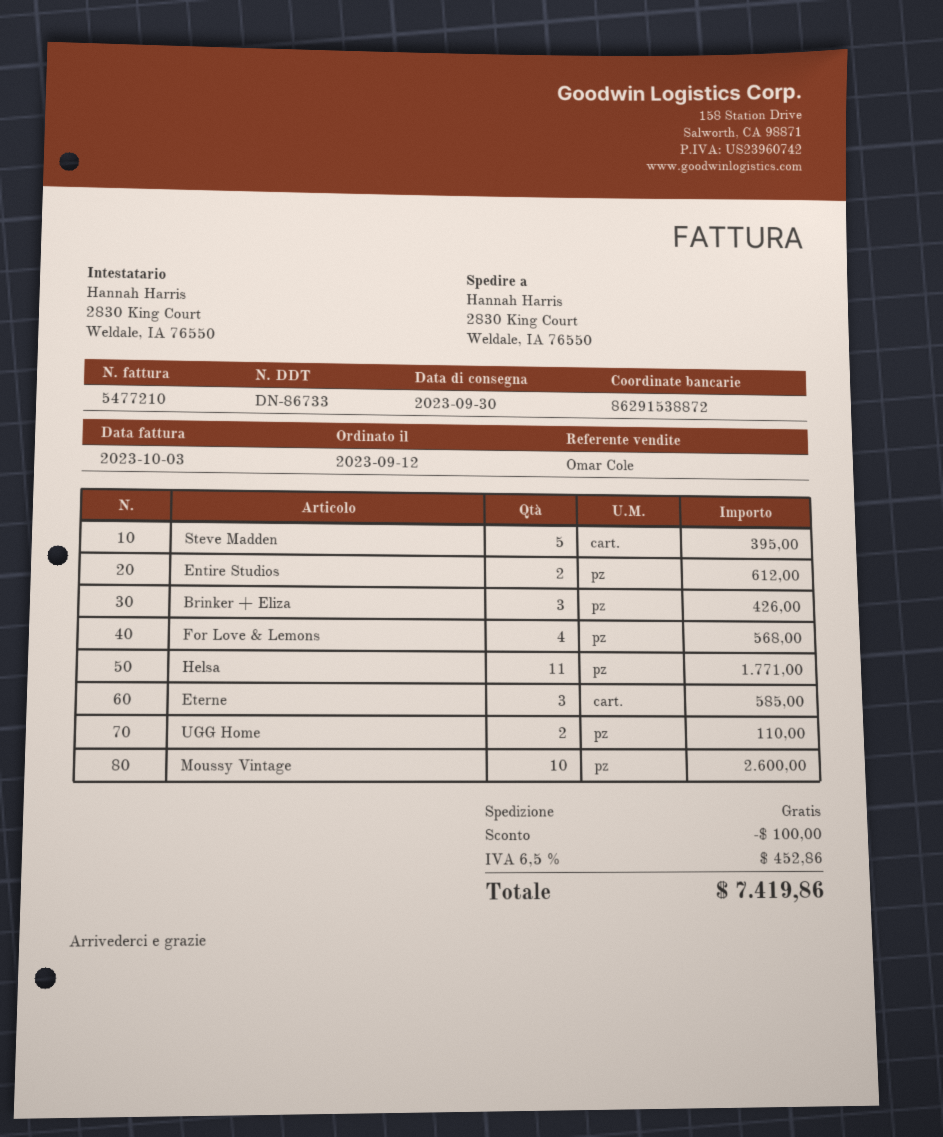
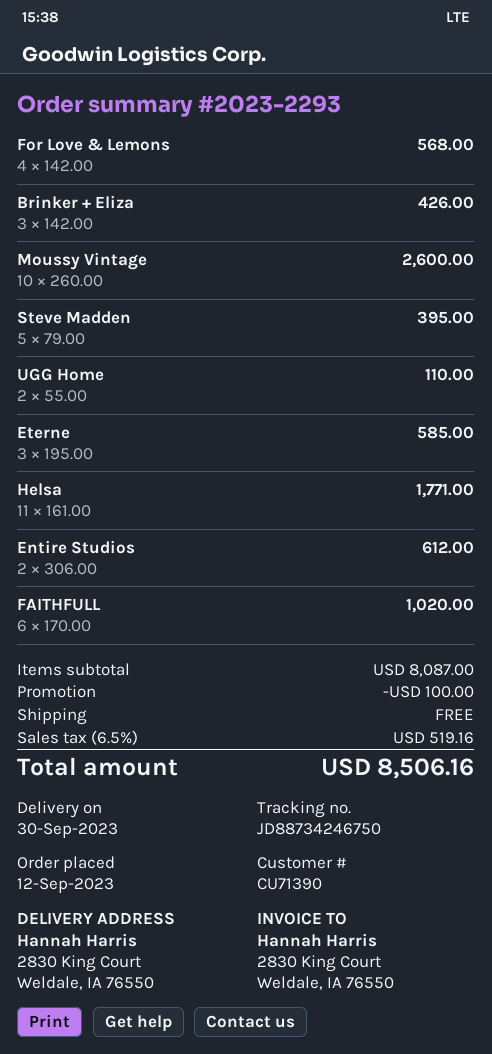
FAITHFULL: none -> 6 for 1020.00
tax: 6.5% = 452.86 -> 6.5% = 519.16
total: 7419.86 -> 8506.16

